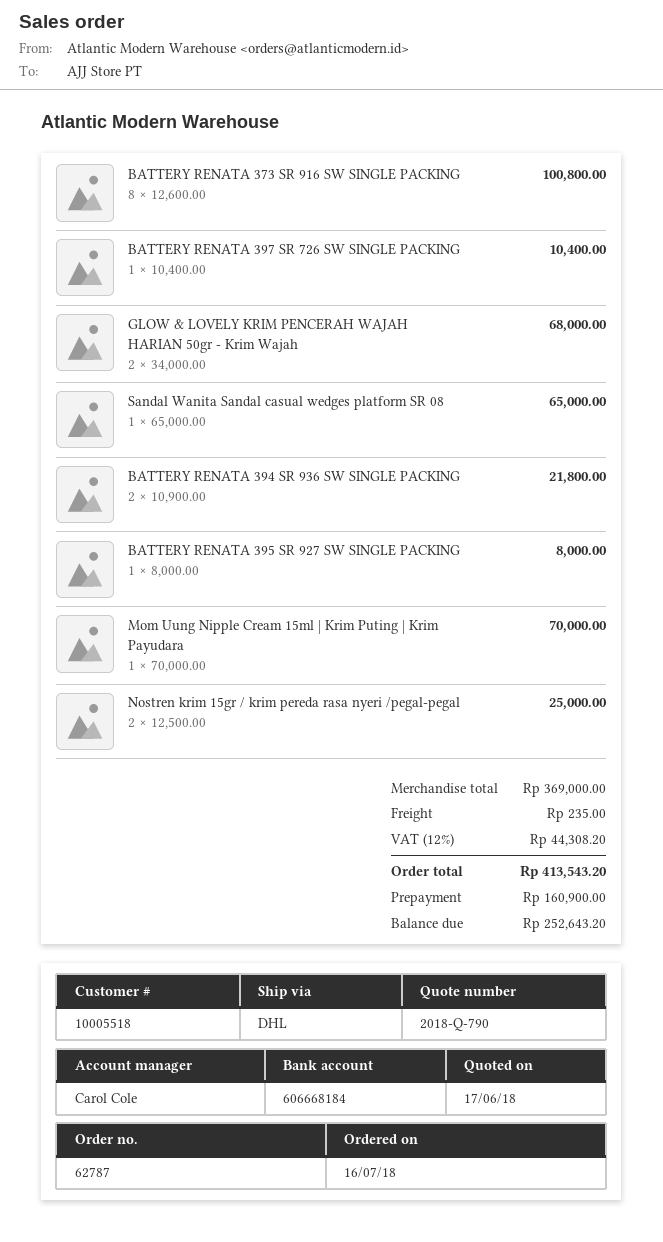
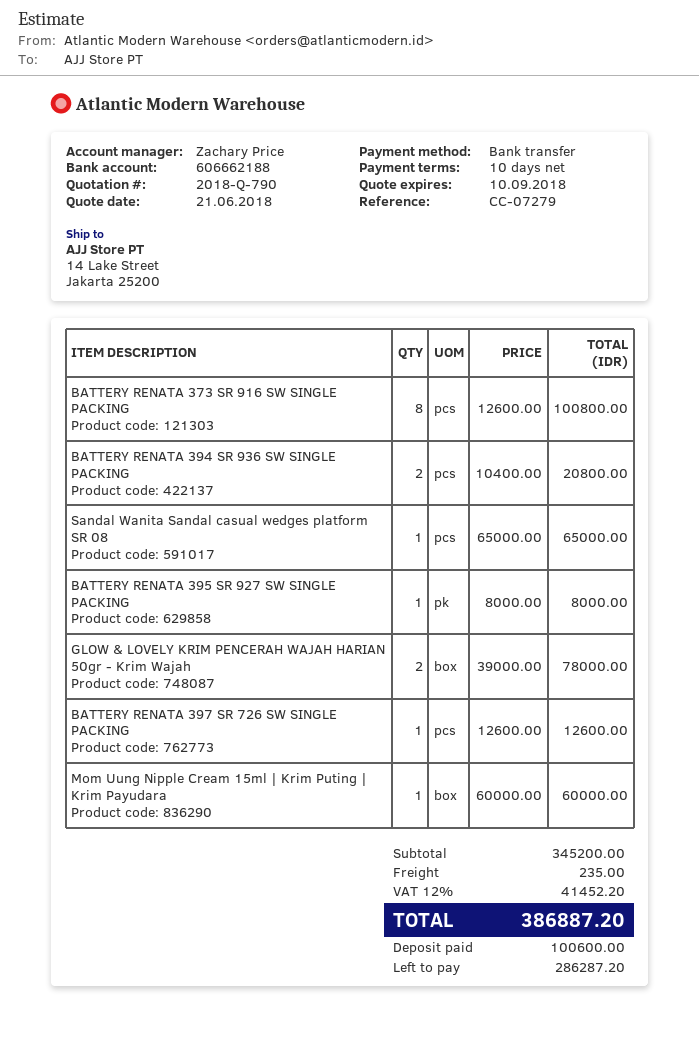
quote date: 2018-06-17 -> 2018-06-21
sales rep: Carol Cole -> Zachary Price
bank account: 606668184 -> 606662188
BATTERY RENATA 397 SR 726 SW SINGLE PACKING: 1 x 10400.00 = 10400.00 -> 1 x 12600.00 = 12600.00
GLOW & LOVELY KRIM PENCERAH WAJAH HARIAN 50gr - Krim Wajah: 2 x 34000.00 = 68000.00 -> 2 x 39000.00 = 78000.00
BATTERY RENATA 394 SR 936 SW SINGLE PACKING: 2 x 10900.00 = 21800.00 -> 2 x 10400.00 = 20800.00
Mom Uung Nipple Cream 15ml | Krim Puting | Krim Payudara: 1 x 70000.00 = 70000.00 -> 1 x 60000.00 = 60000.00
Nostren krim 15gr / krim pereda rasa nyeri /pegal-pegal: 2 x 12500.00 = 25000.00 -> none
subtotal: 369000.00 -> 345200.00
tax: 12% = 44308.20 -> 12% = 41452.20
total: 413543.20 -> 386887.20
deposit: 160900.00 -> 100600.00
balance: 252643.20 -> 286287.20

